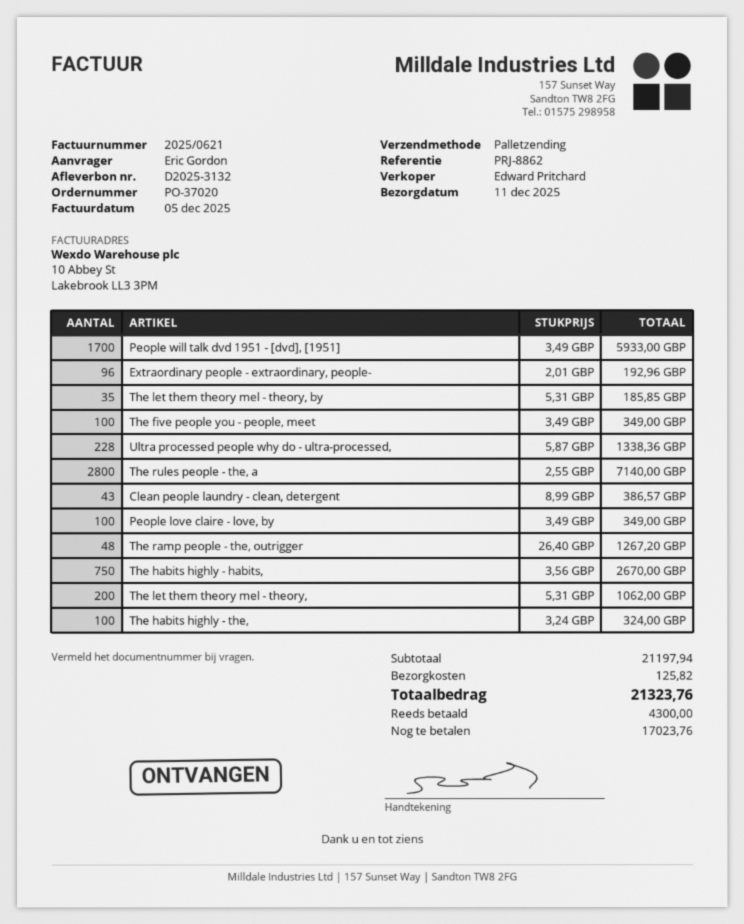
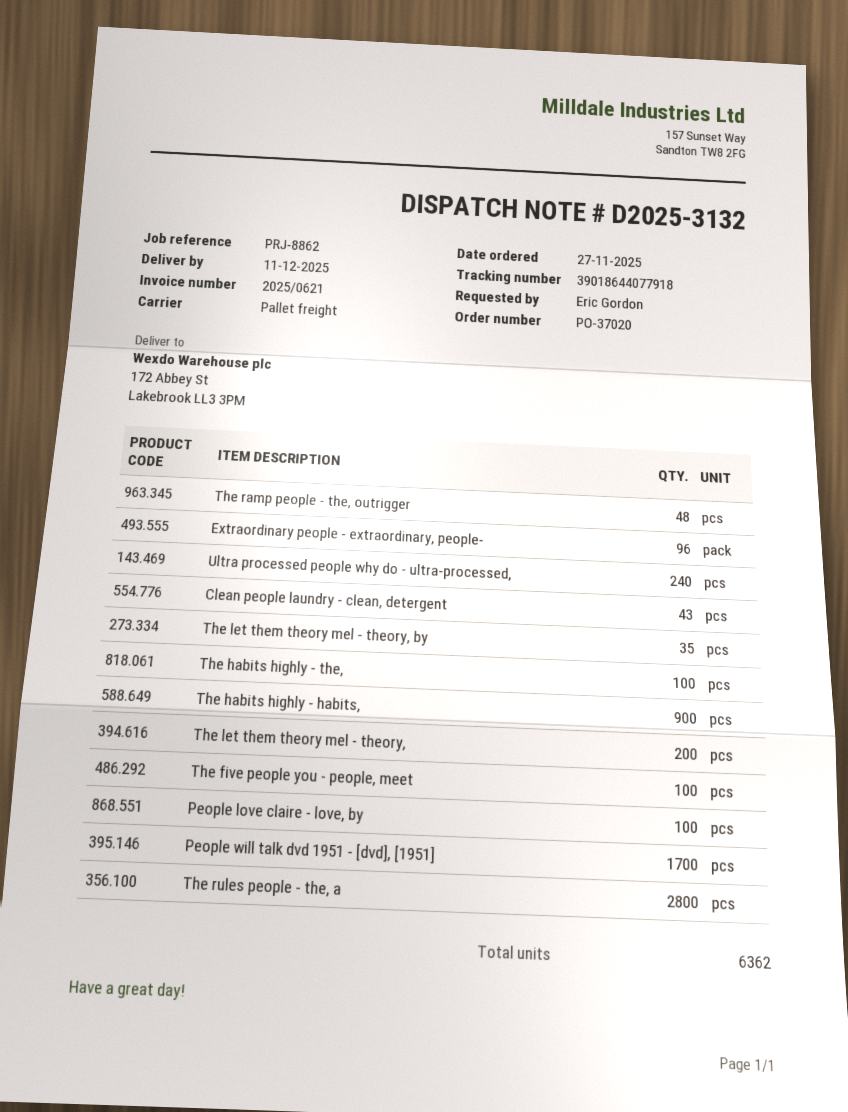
Ultra processed people why do - ultra-processed,: 228 -> 240
The habits highly - habits,: 750 -> 900

